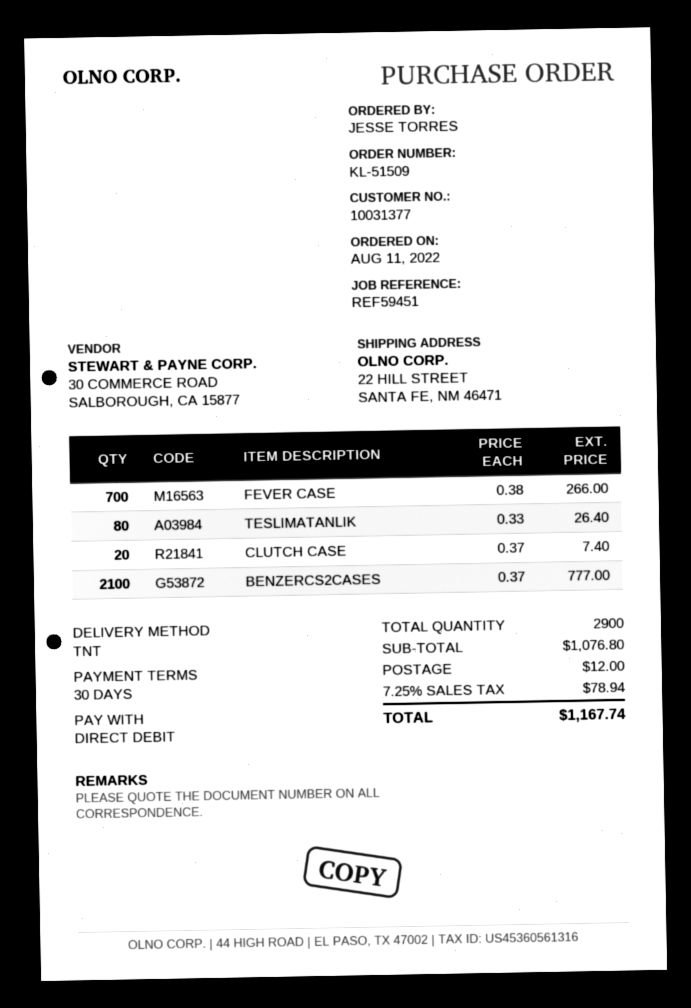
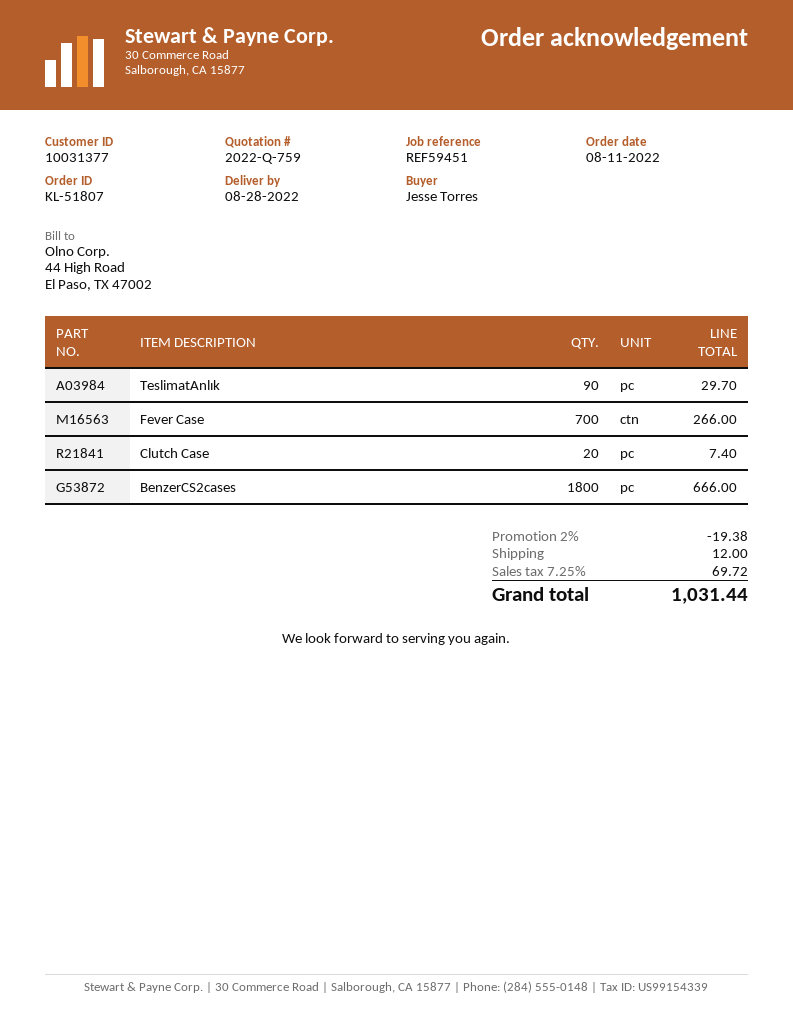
order number: KL-51509 -> KL-51807
TESLIMATANLIK: 80 for 26.40 -> 90 for 29.70
BENZERCS2CASES: 2100 for 777.00 -> 1800 for 666.00
discount: none -> 2% = 19.38
tax: 7.25% = 78.94 -> 7.25% = 69.72
total: 1167.74 -> 1031.44

